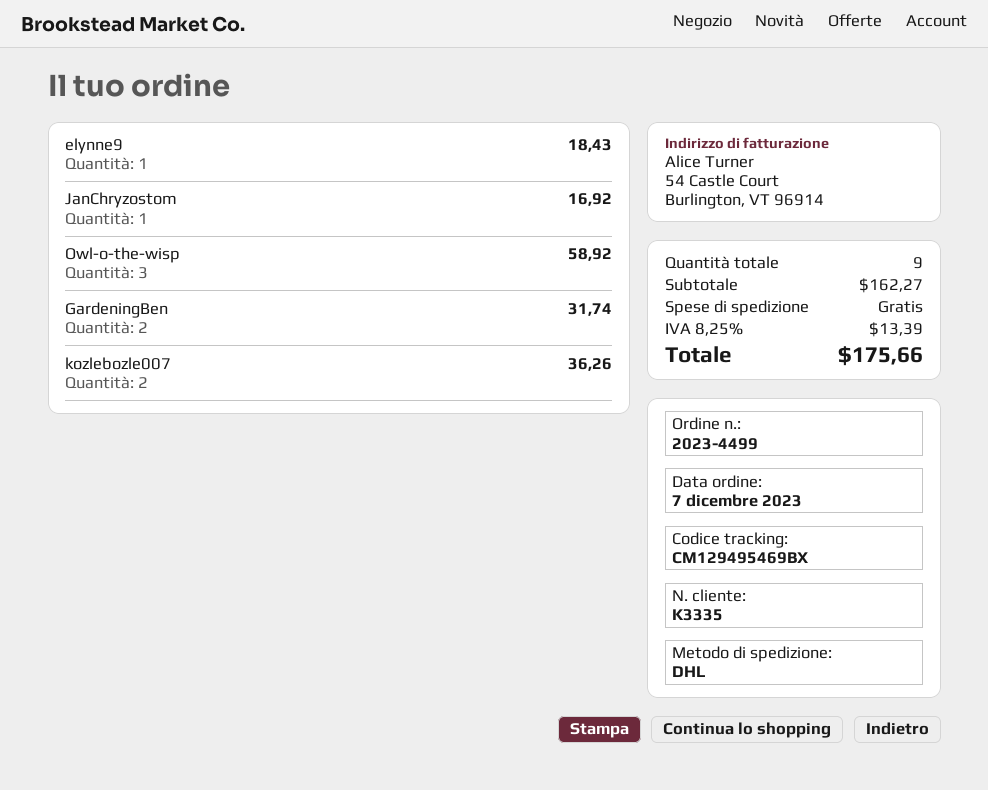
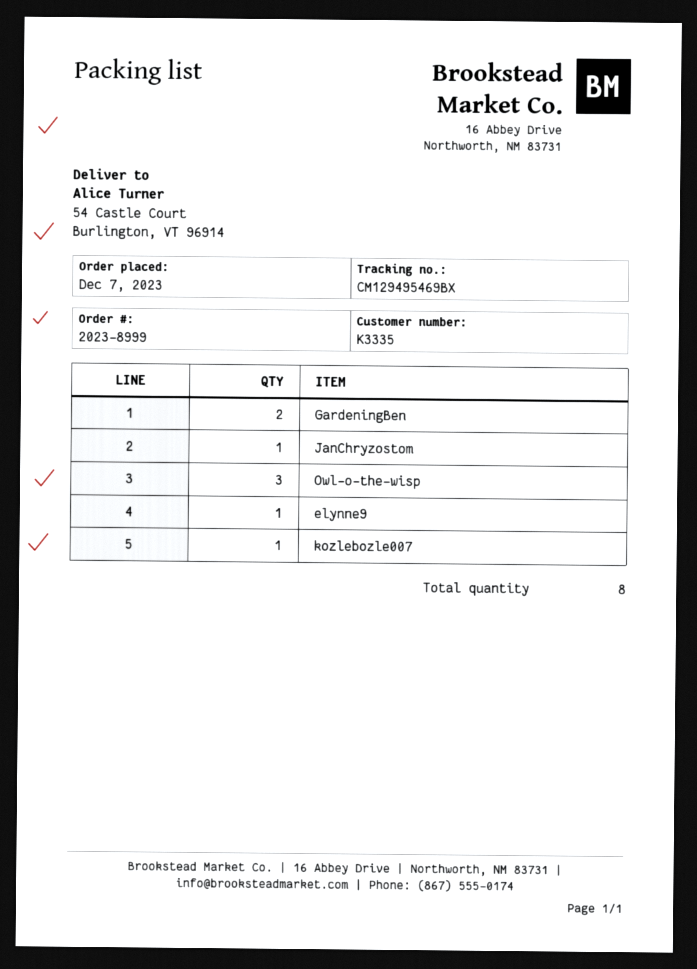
order number: 2023-4499 -> 2023-8999
kozlebozle007: 2 -> 1
total quantity: 9 -> 8

